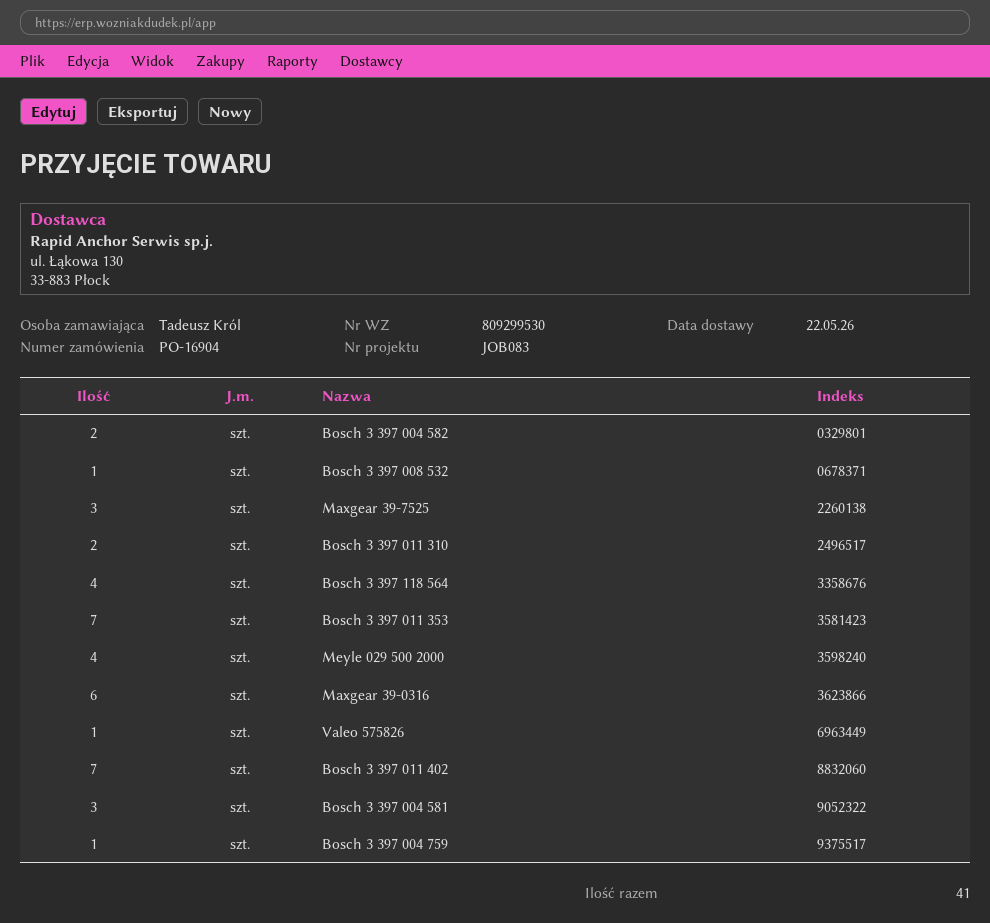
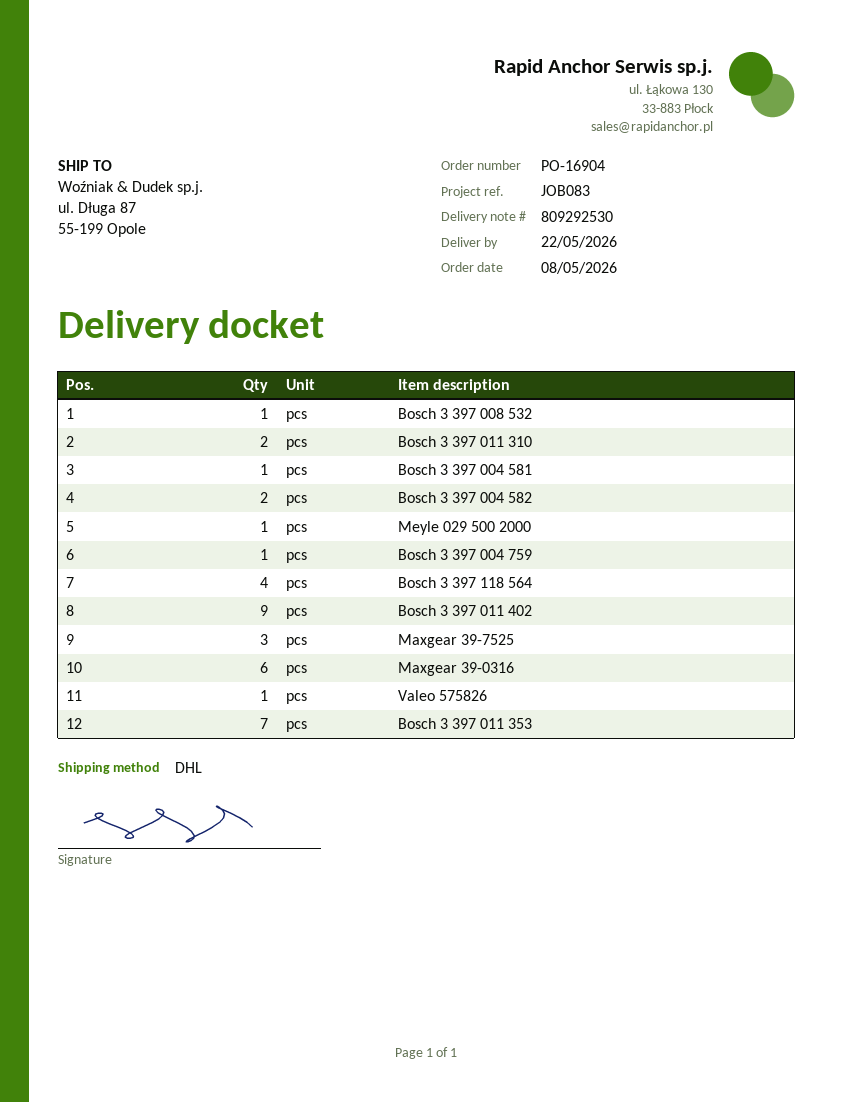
delivery note number: 809299530 -> 809292530
Meyle 029 500 2000: 4 -> 1
Bosch 3 397 011 402: 7 -> 9
Bosch 3 397 004 581: 3 -> 1

